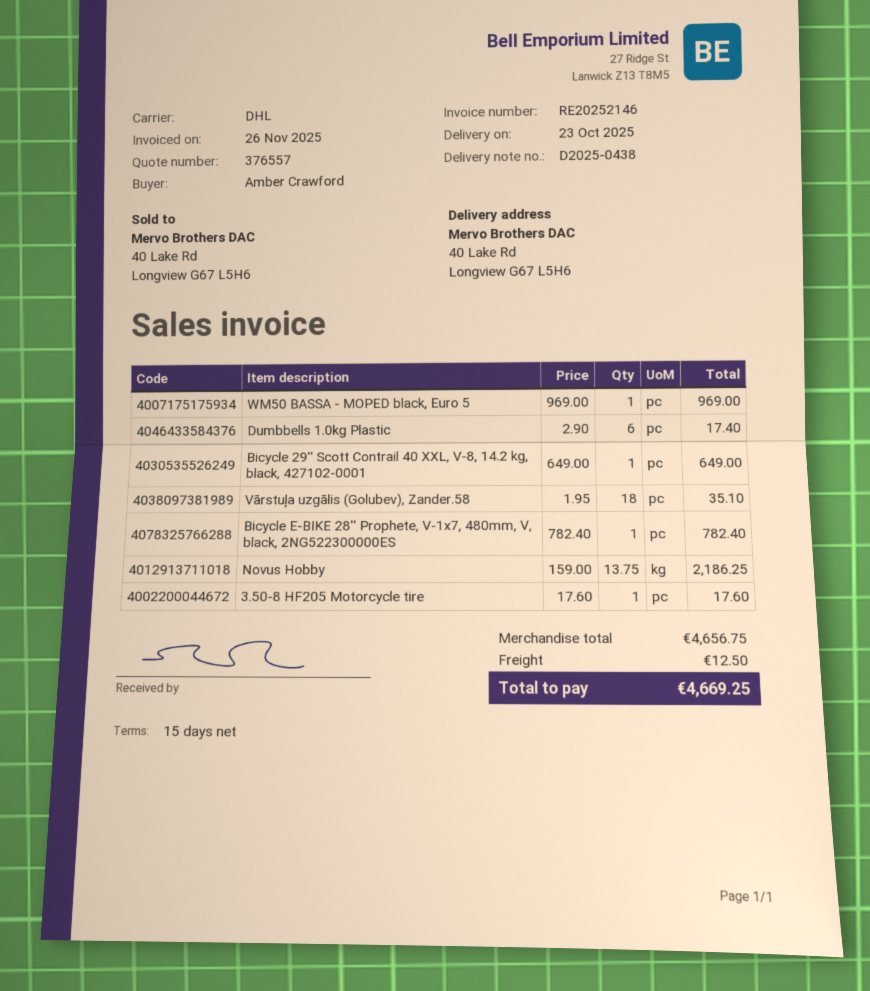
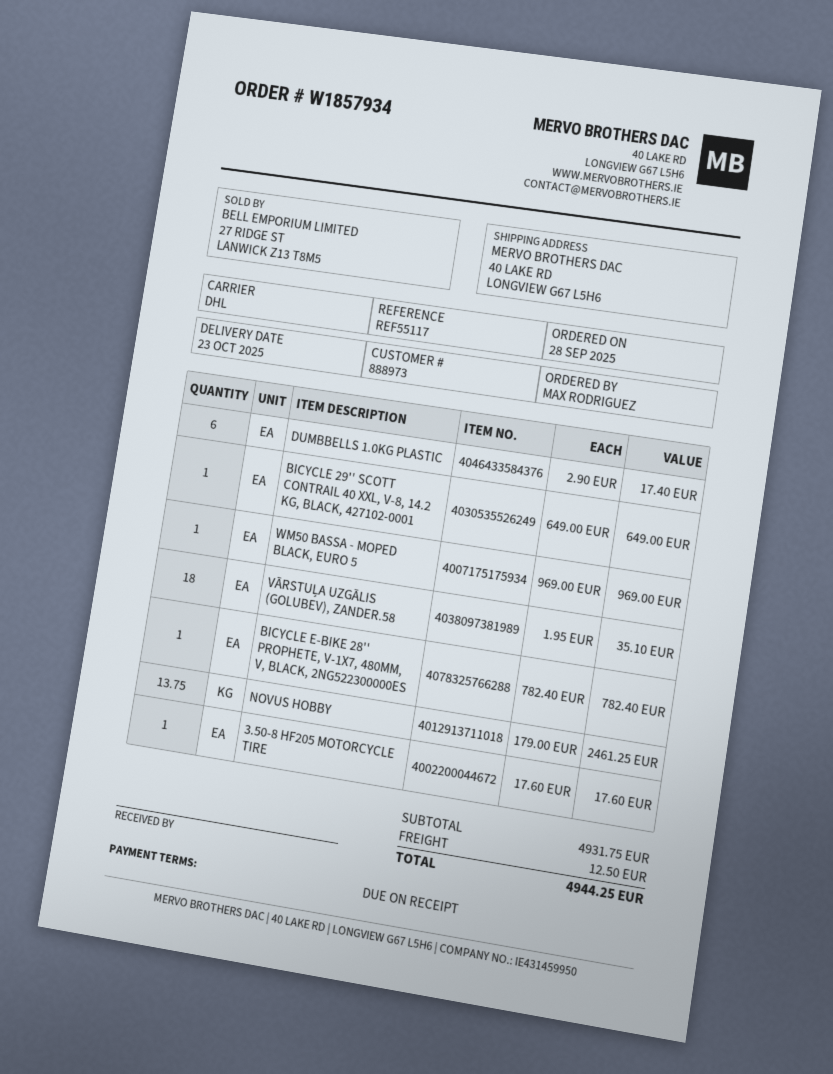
payment terms: 15 days -> on receipt
ordered by: Amber Crawford -> MAX RODRIGUEZ
Novus Hobby: 13.75 x 159.00 = 2186.25 -> 13.75 x 179.00 = 2461.25
subtotal: 4656.75 -> 4931.75
total: 4669.25 -> 4944.25

